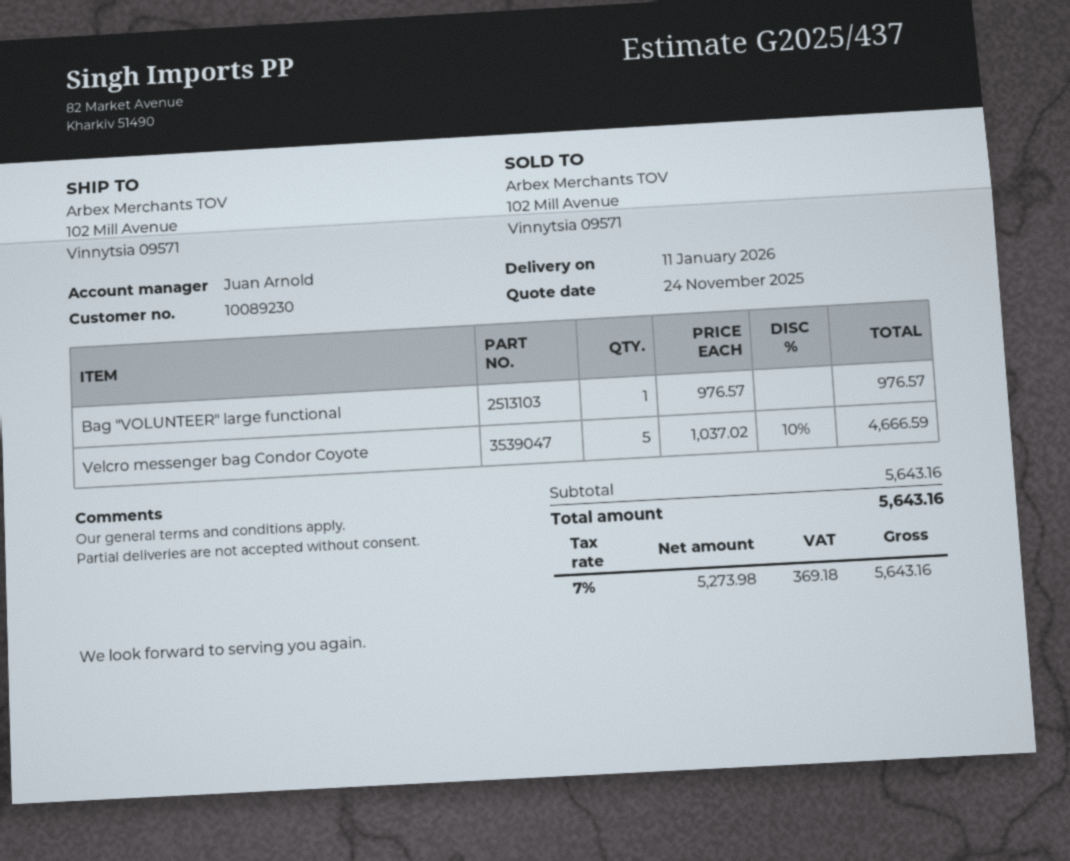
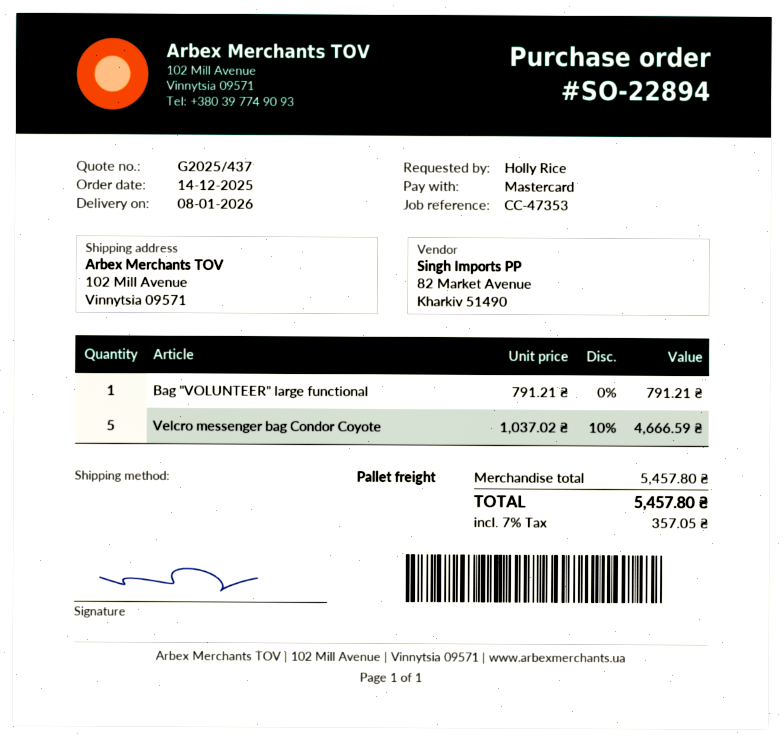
delivery date: 2026-01-11 -> 2026-01-08
Bag "VOLUNTEER" large functional: 1 x 976.57 = 976.57 -> 1 x 791.21 = 791.21
subtotal: 5643.16 -> 5457.80
tax: 7% = 369.18 -> 7% = 357.05
total: 5643.16 -> 5457.80

